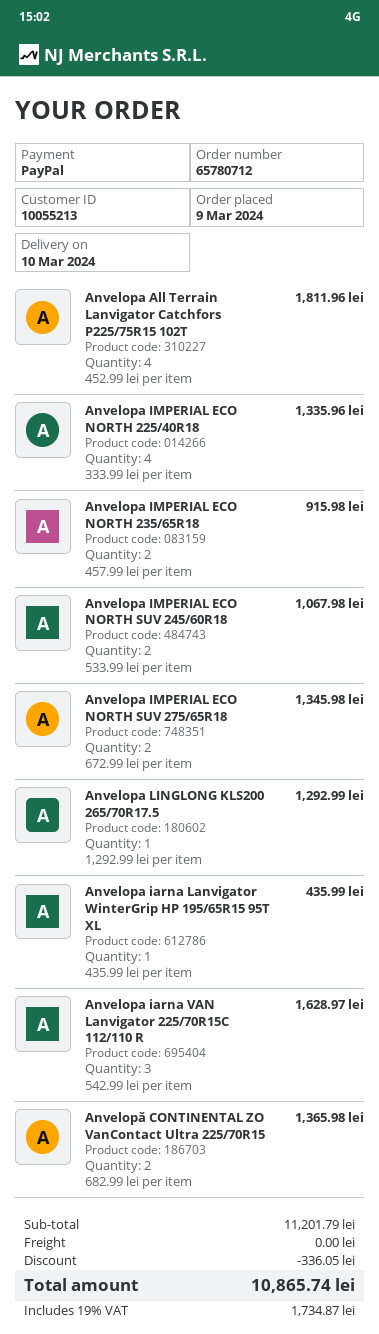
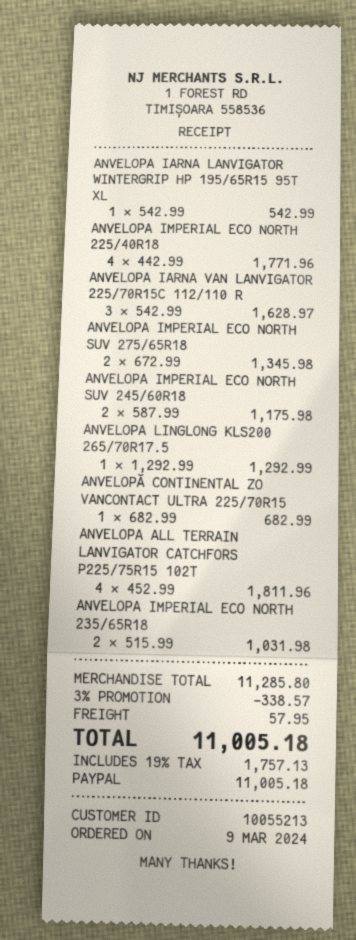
Anvelopa IMPERIAL ECO NORTH 225/40R18: 4 x 333.99 = 1335.96 -> 4 x 442.99 = 1771.96
Anvelopa IMPERIAL ECO NORTH 235/65R18: 2 x 457.99 = 915.98 -> 2 x 515.99 = 1031.98
Anvelopa IMPERIAL ECO NORTH SUV 245/60R18: 2 x 533.99 = 1067.98 -> 2 x 587.99 = 1175.98
Anvelopa iarna Lanvigator WinterGrip HP 195/65R15 95T XL: 1 x 435.99 = 435.99 -> 1 x 542.99 = 542.99
Anvelopă CONTINENTAL ZO VanContact Ultra 225/70R15: 2 x 682.99 = 1365.98 -> 1 x 682.99 = 682.99
subtotal: 11201.79 -> 11285.80
discount: 336.05 -> 338.57
shipping: 0.00 -> 57.95
tax: 19% = 1734.87 -> 19% = 1757.13
total: 10865.74 -> 11005.18

